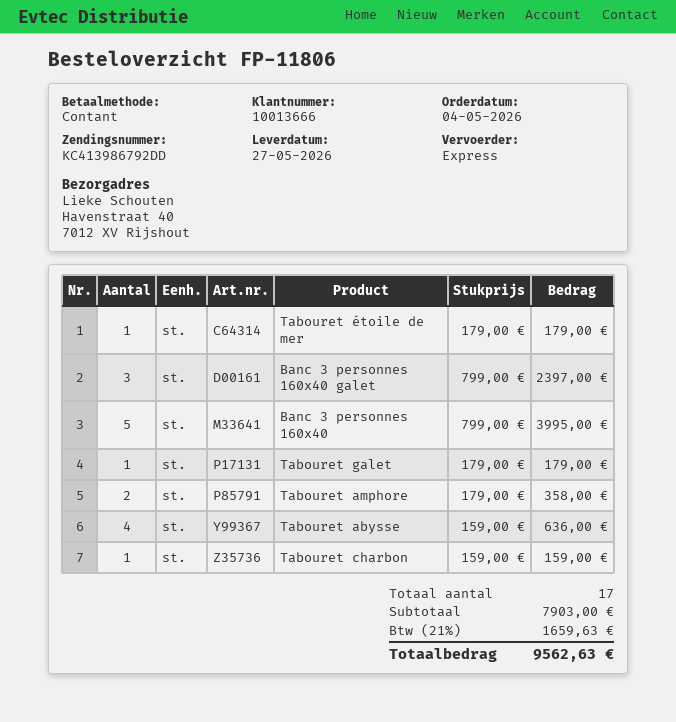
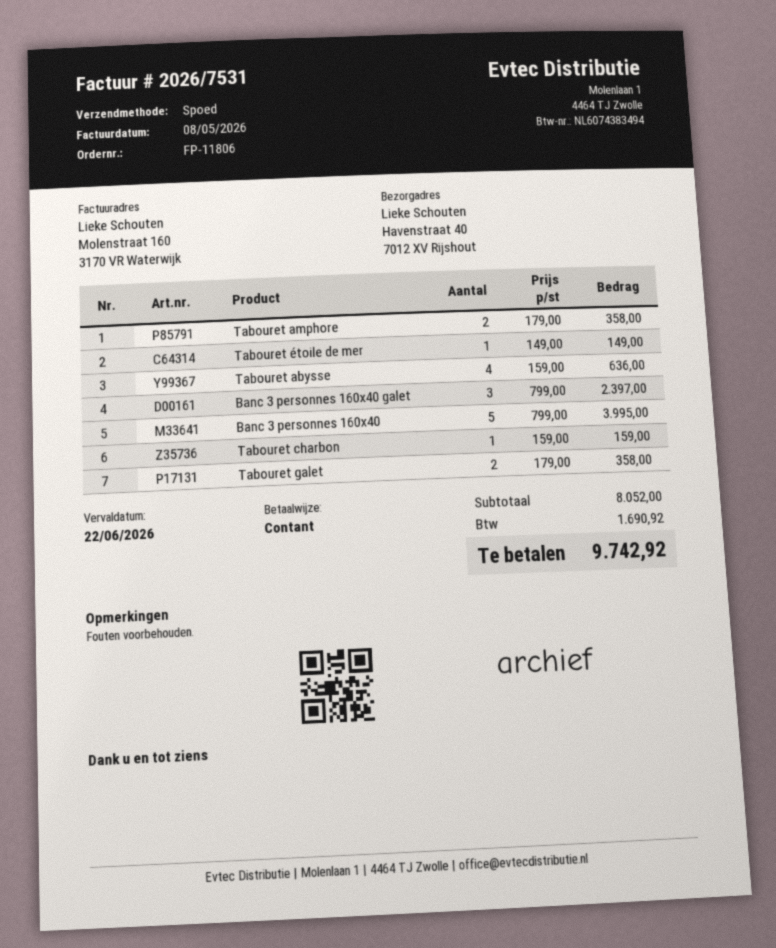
Tabouret étoile de mer: 1 x 179.00 = 179.00 -> 1 x 149.00 = 149.00
Tabouret galet: 1 x 179.00 = 179.00 -> 2 x 179.00 = 358.00
subtotal: 7903.00 -> 8052.00
tax: 1659.63 -> 1690.92
total: 9562.63 -> 9742.92

